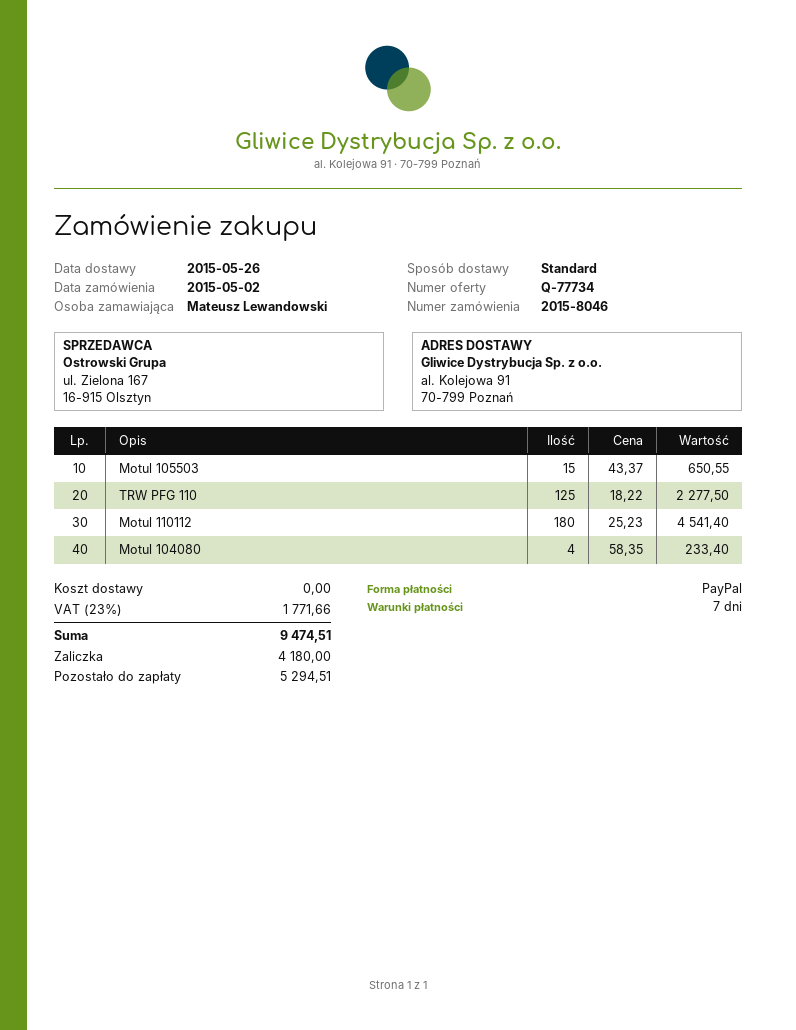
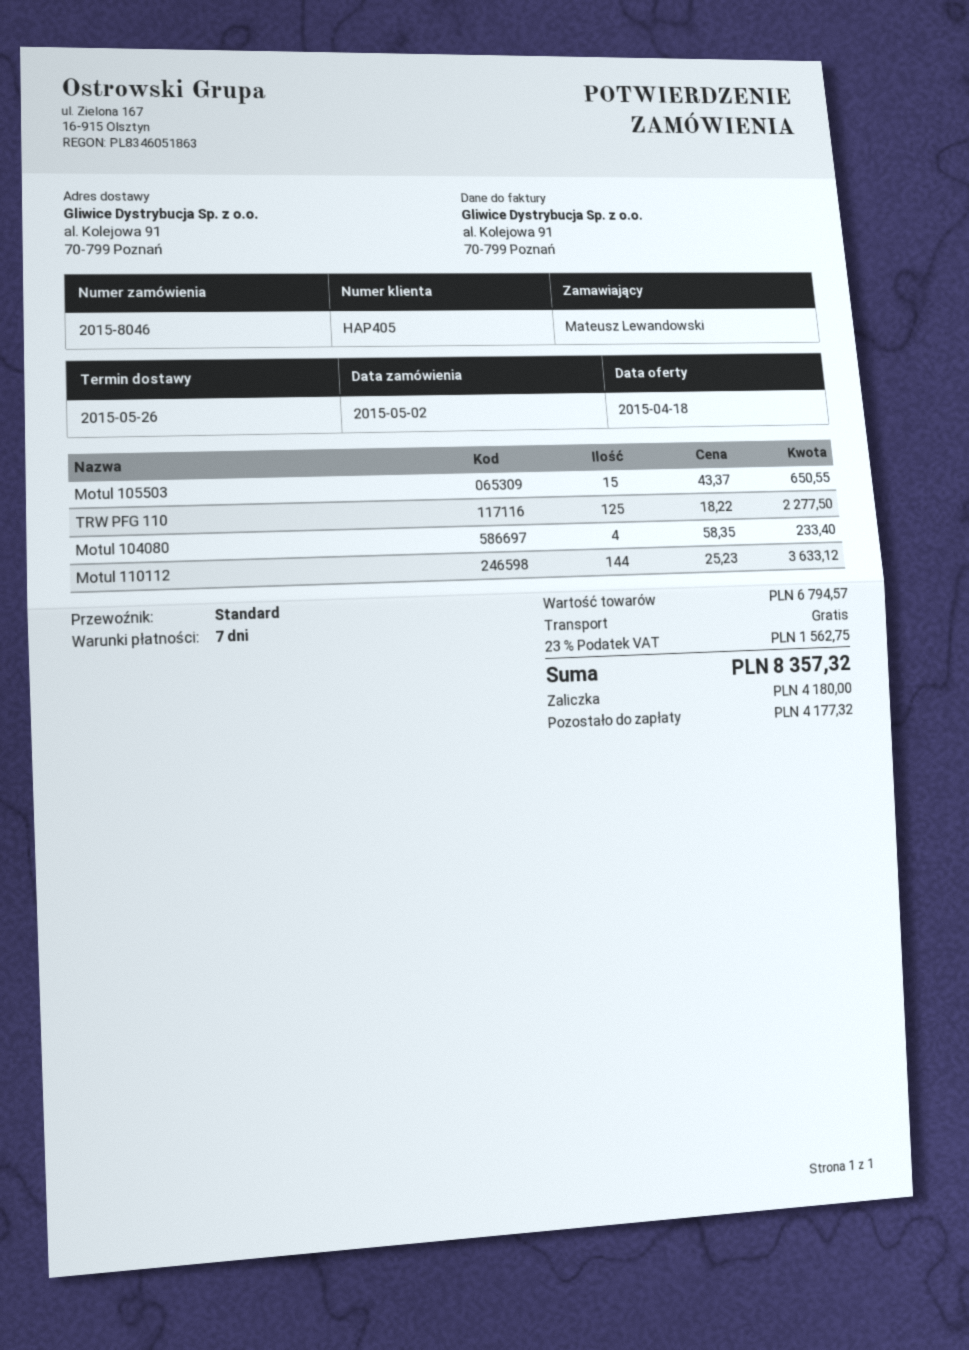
Motul 110112: 180 x 25.23 = 4541.40 -> 144 x 25.23 = 3633.12
tax: 23% = 1771.66 -> 23% = 1562.75
total: 9474.51 -> 8357.32
balance: 5294.51 -> 4177.32

